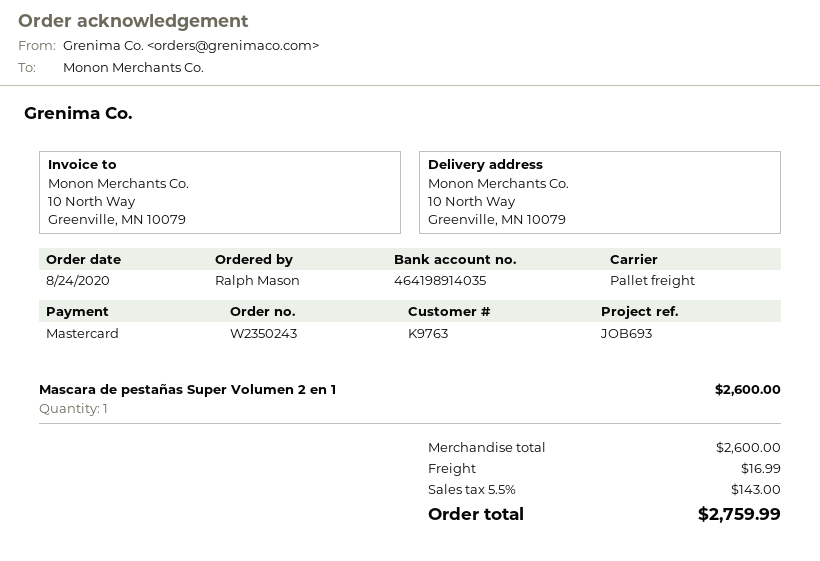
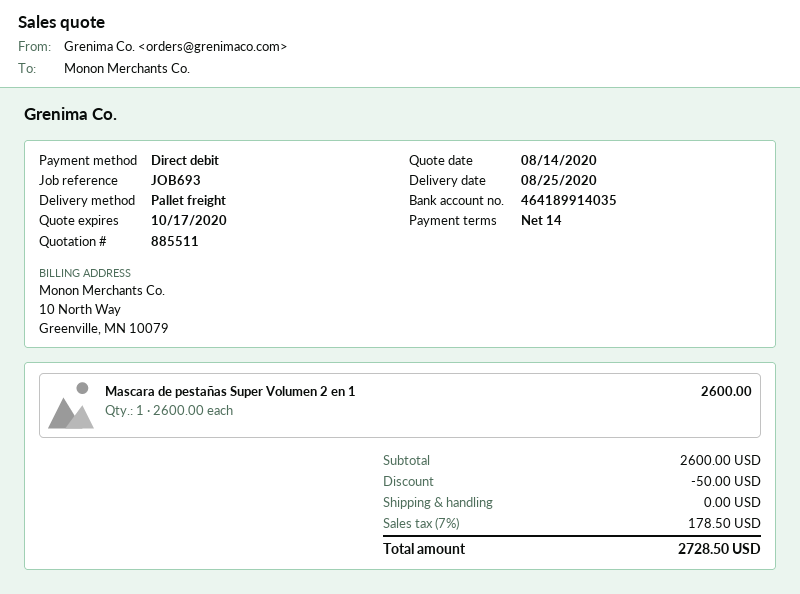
payment method: Mastercard -> direct debit
bank account: 464198914035 -> 464189914035
discount: none -> 50.00
shipping: 16.99 -> 0.00
tax: 5.5% = 143.00 -> 7% = 178.50
total: 2759.99 -> 2728.50

